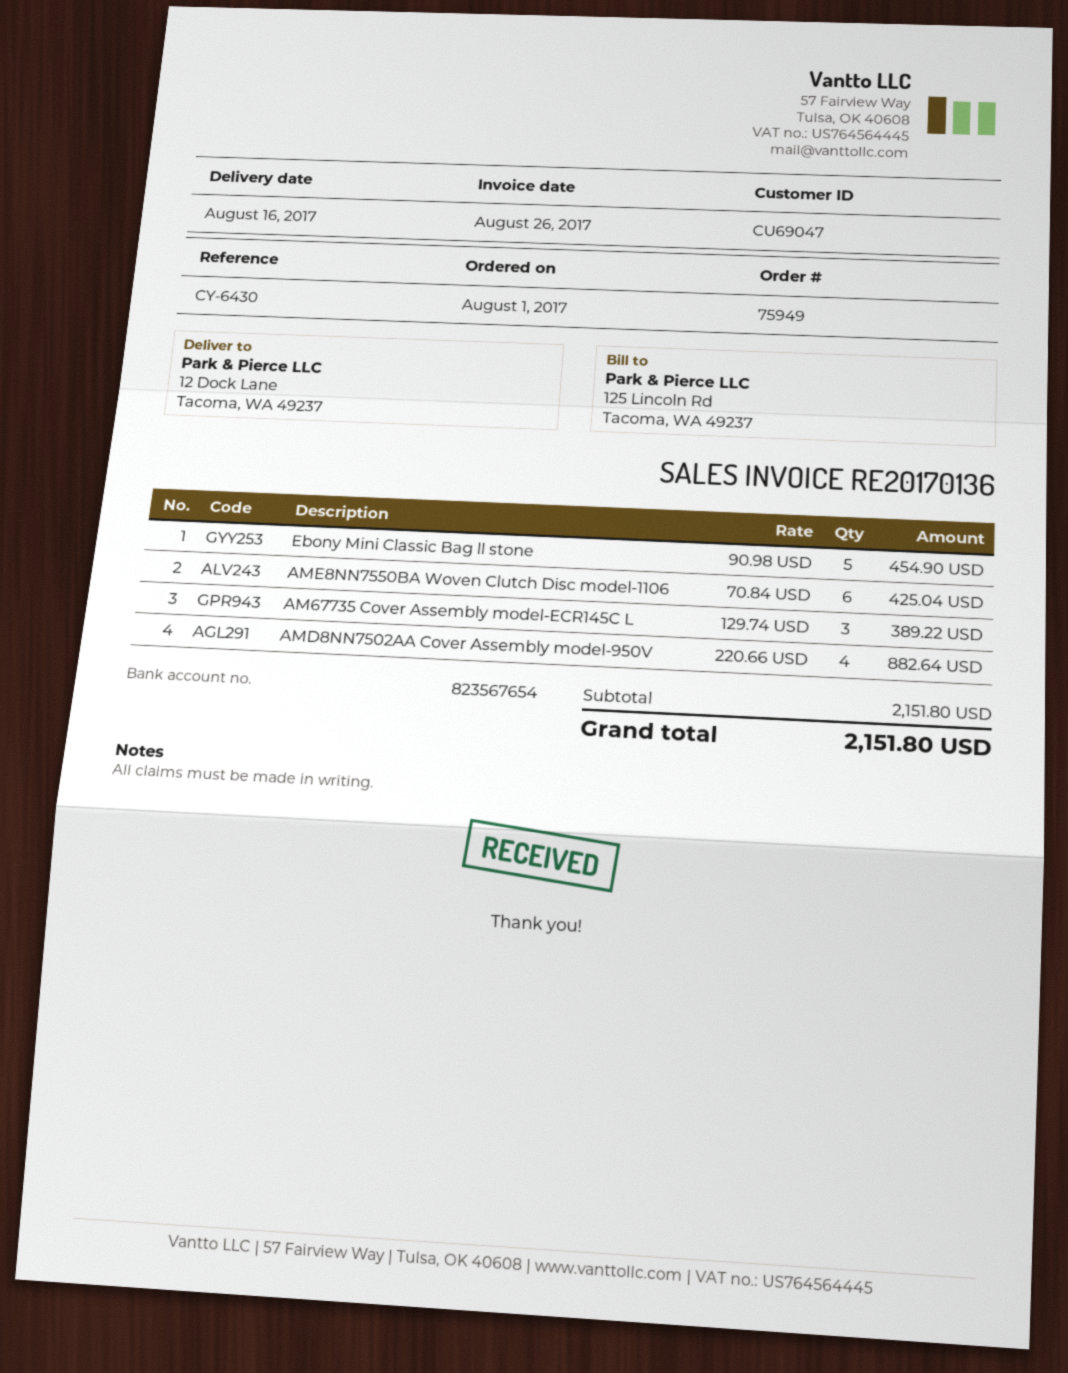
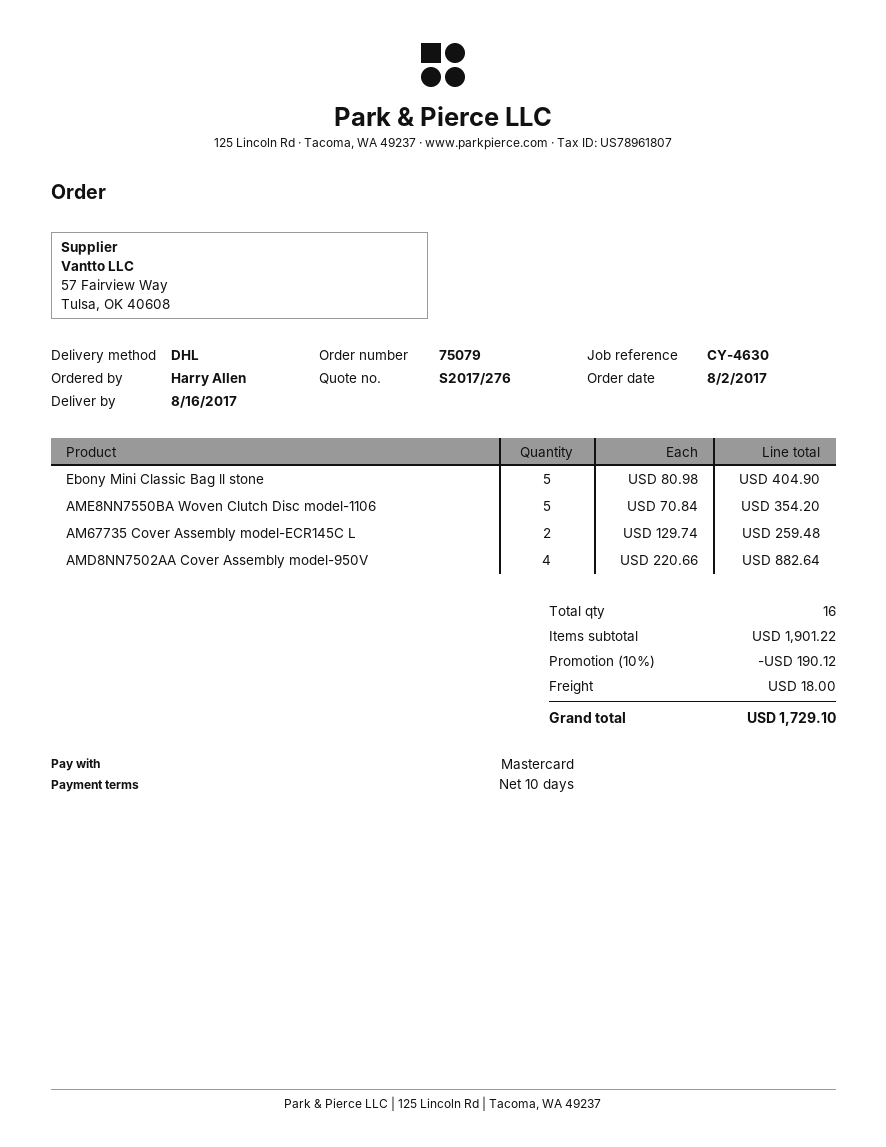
order number: 75949 -> 75079
order date: 2017-08-01 -> 2017-08-02
reference: CY-6430 -> CY-4630
Ebony Mini Classic Bag ll stone: 5 x 90.98 = 454.90 -> 5 x 80.98 = 404.90
AME8NN7550BA Woven Clutch Disc model-1106: 6 x 70.84 = 425.04 -> 5 x 70.84 = 354.20
AM67735 Cover Assembly model-ECR145C L: 3 x 129.74 = 389.22 -> 2 x 129.74 = 259.48
subtotal: 2151.80 -> 1901.22
discount: none -> 10% = 190.12
shipping: none -> 18.00
total: 2151.80 -> 1729.10

